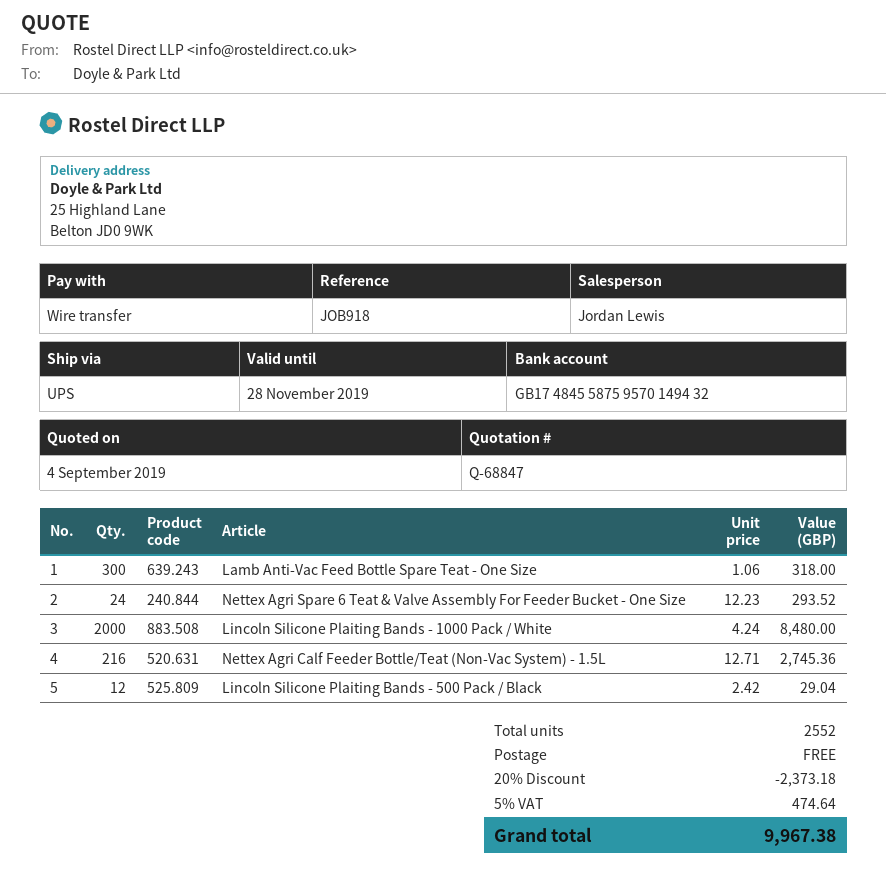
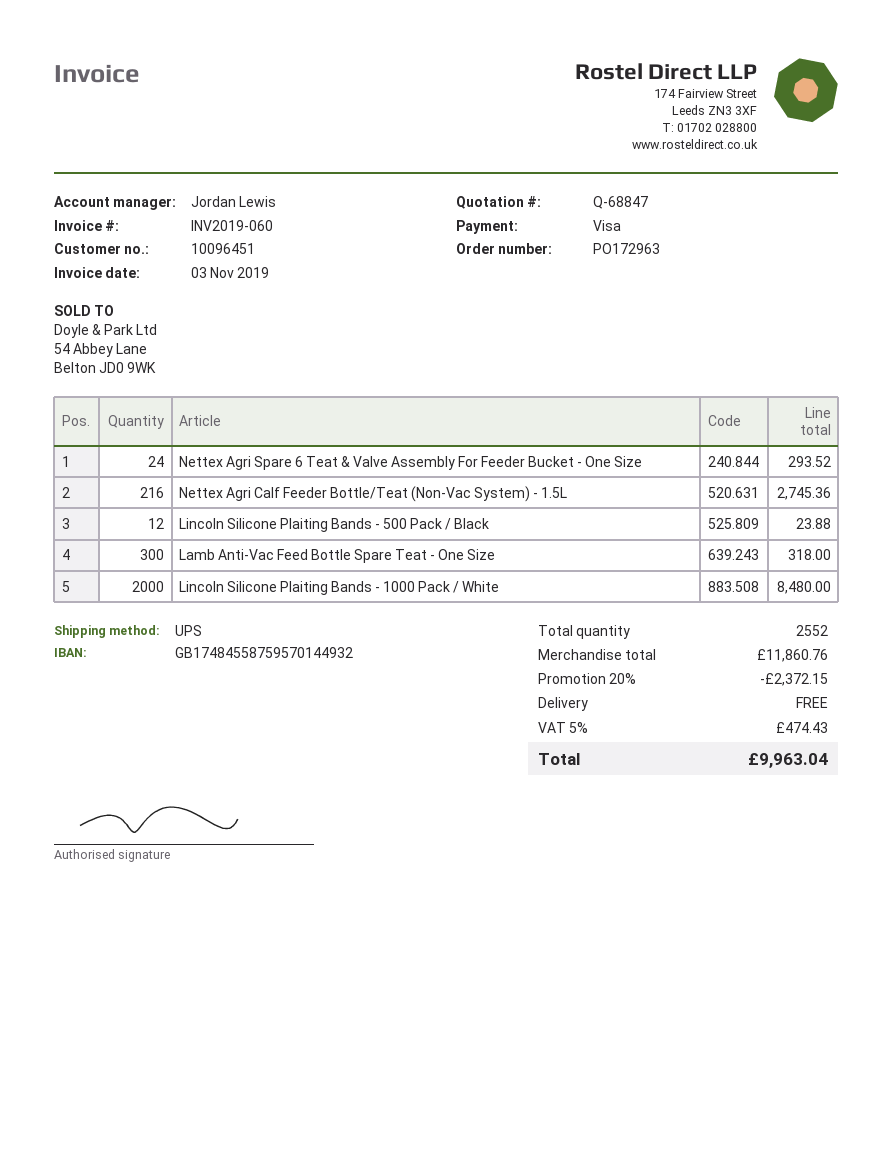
payment method: bank transfer -> Visa
bank account: GB17484558759570149432 -> GB17484558759570144932
Lincoln Silicone Plaiting Bands - 500 Pack / Black: 12 for 29.04 -> 12 for 23.88
discount: 20% = 2373.18 -> 20% = 2372.15
tax: 5% = 474.64 -> 5% = 474.43
total: 9967.38 -> 9963.04

